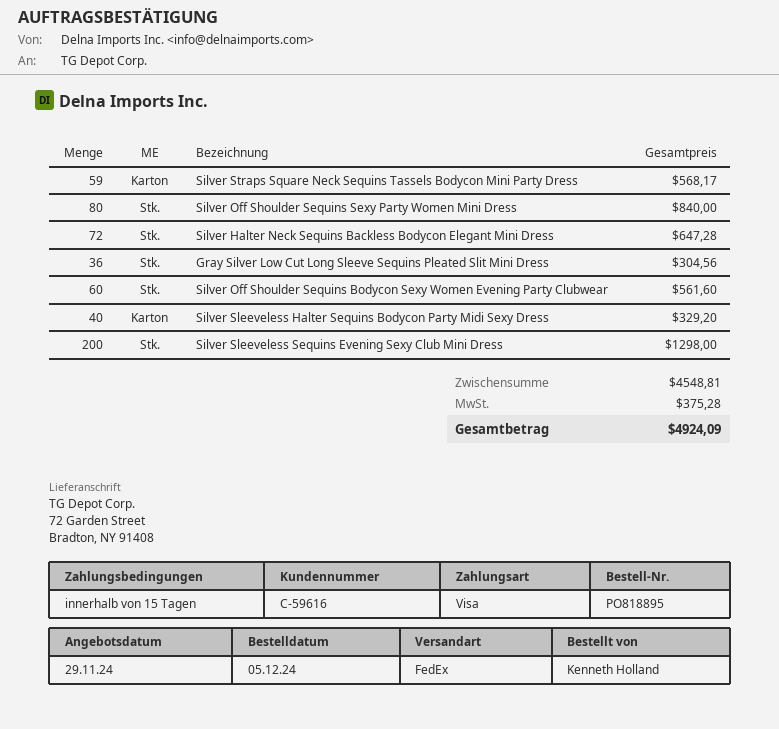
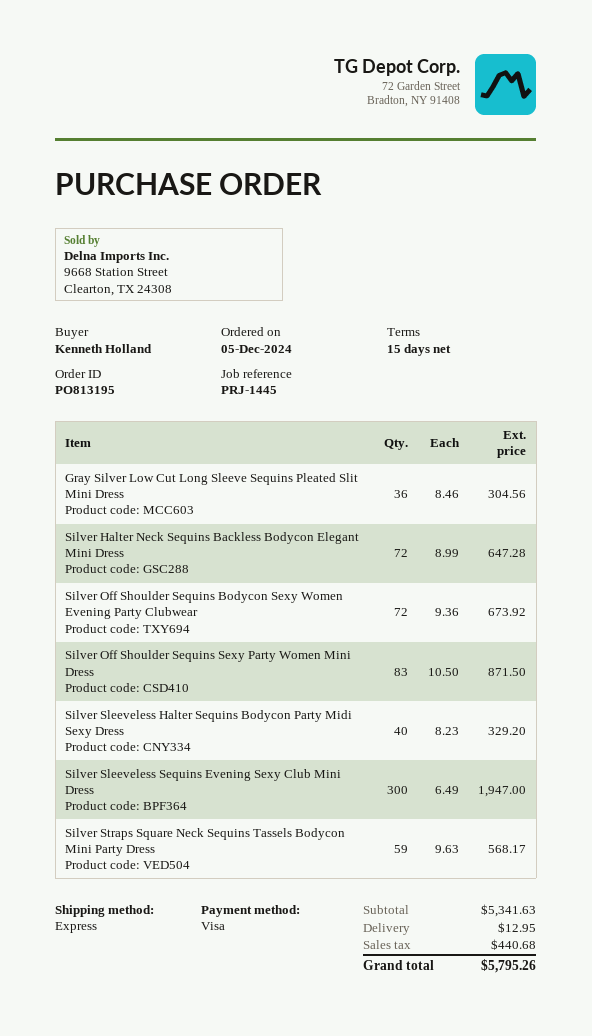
order number: PO818895 -> PO813195
shipping method: FedEx -> express
Silver Off Shoulder Sequins Sexy Party Women Mini Dress: 80 for 840.00 -> 83 for 871.50
Silver Off Shoulder Sequins Bodycon Sexy Women Evening Party Clubwear: 60 for 561.60 -> 72 for 673.92
Silver Sleeveless Sequins Evening Sexy Club Mini Dress: 200 for 1298.00 -> 300 for 1947.00
subtotal: 4548.81 -> 5341.63
shipping: none -> 12.95
tax: 375.28 -> 440.68
total: 4924.09 -> 5795.26

